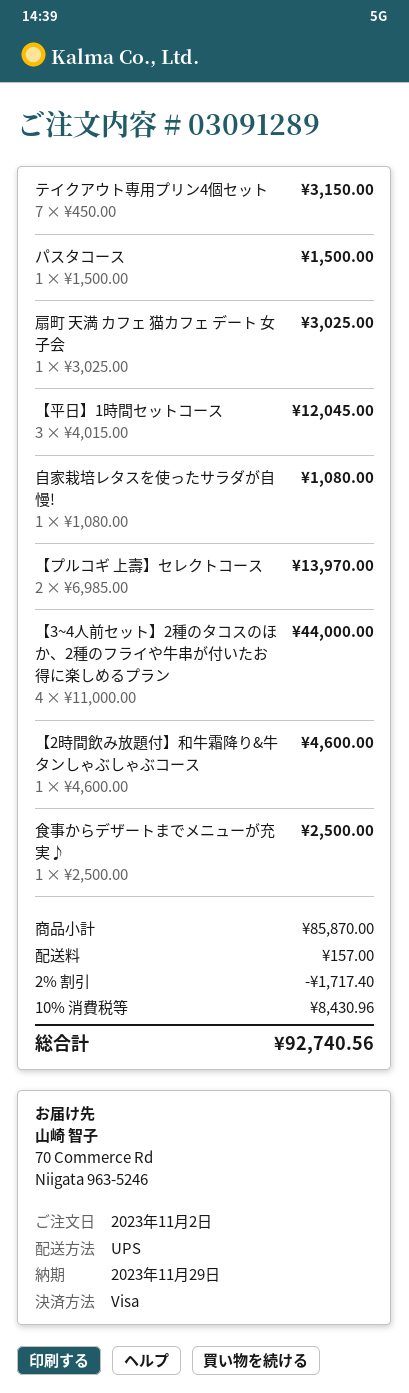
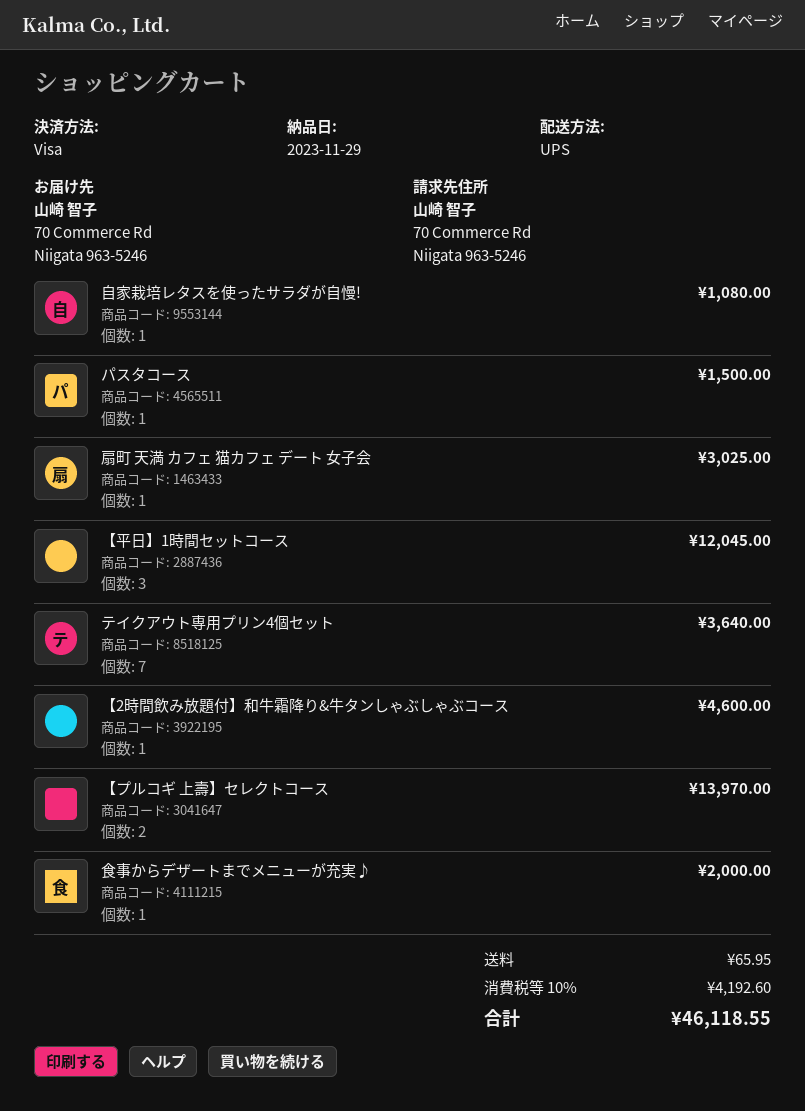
テイクアウト専用プリン4個セット: 7 for 3150.00 -> 7 for 3640.00
【3~4人前セット】2種のタコスのほか、2種のフライや牛串が付いたお得に楽しめるプラン: 4 for 44000.00 -> none
食事からデザートまでメニューが充実♪: 1 for 2500.00 -> 1 for 2000.00
discount: 2% = 1717.40 -> none
shipping: 157.00 -> 65.95
tax: 10% = 8430.96 -> 10% = 4192.60
total: 92740.56 -> 46118.55

